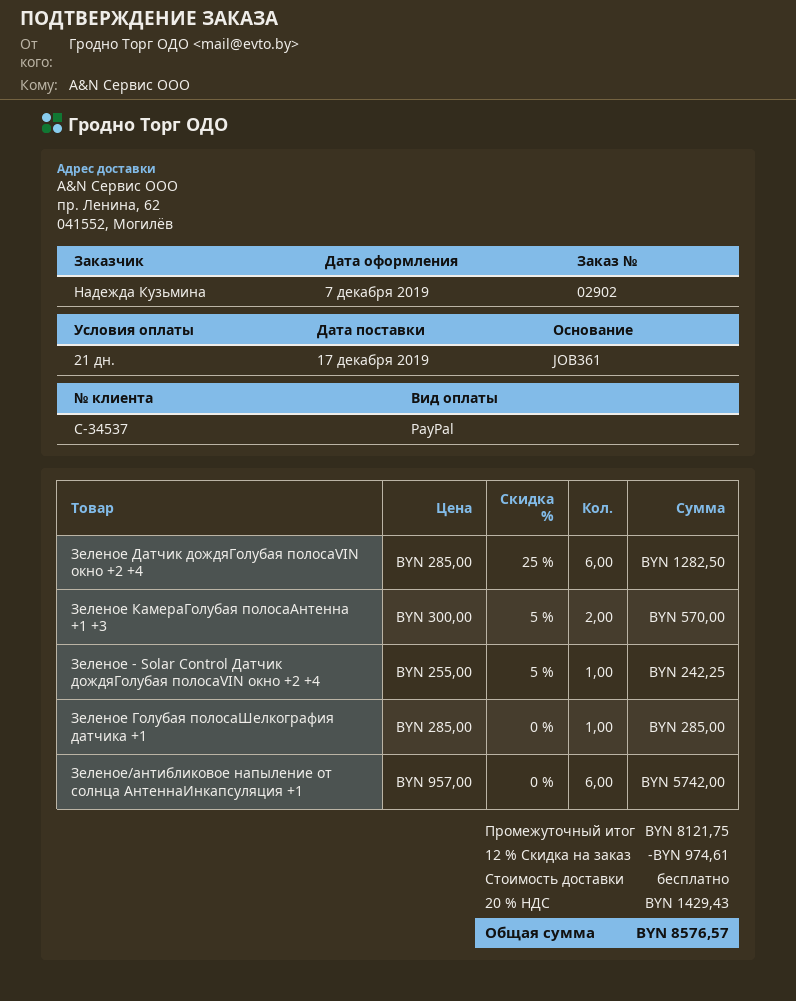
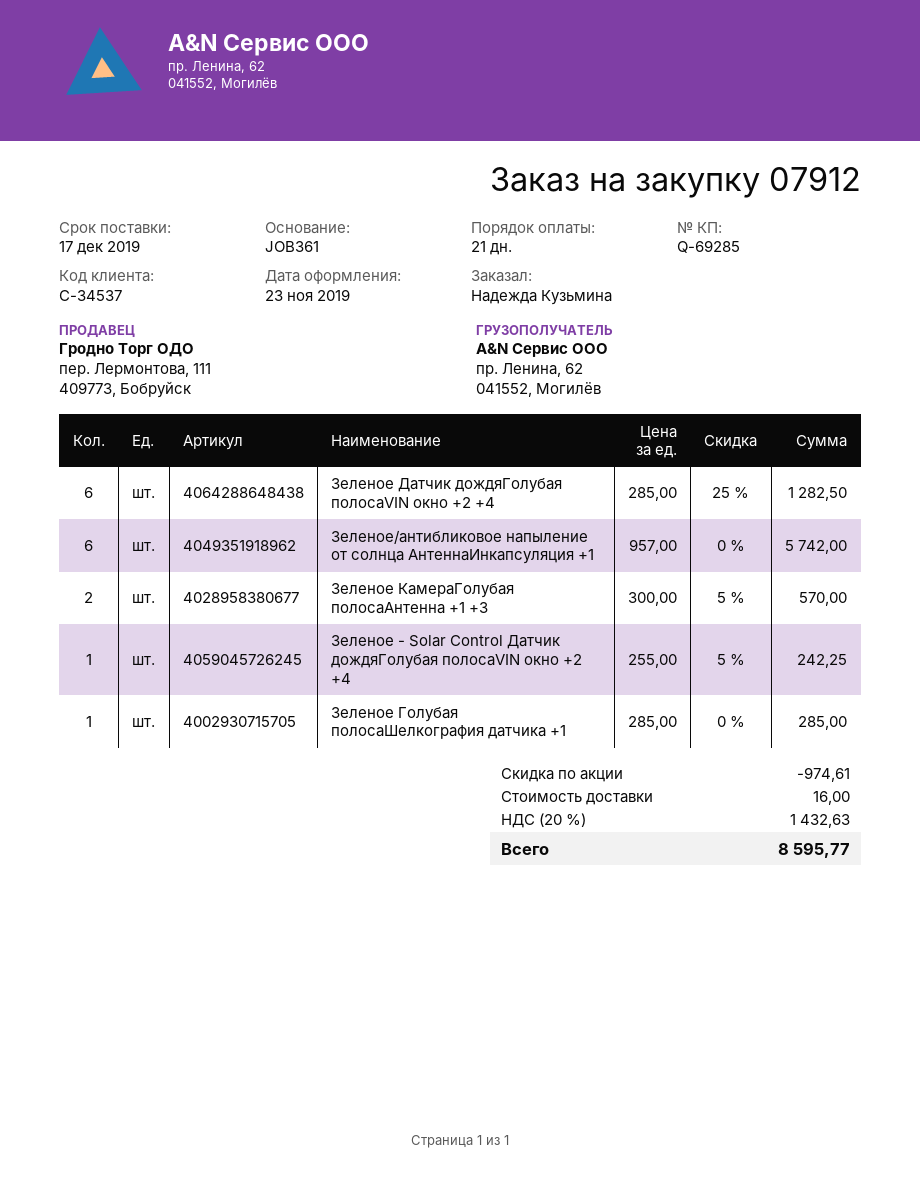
order number: 02902 -> 07912
order date: 2019-12-07 -> 2019-11-23
shipping: 0.00 -> 16.00
tax: 20% = 1429.43 -> 20% = 1432.63
total: 8576.57 -> 8595.77

